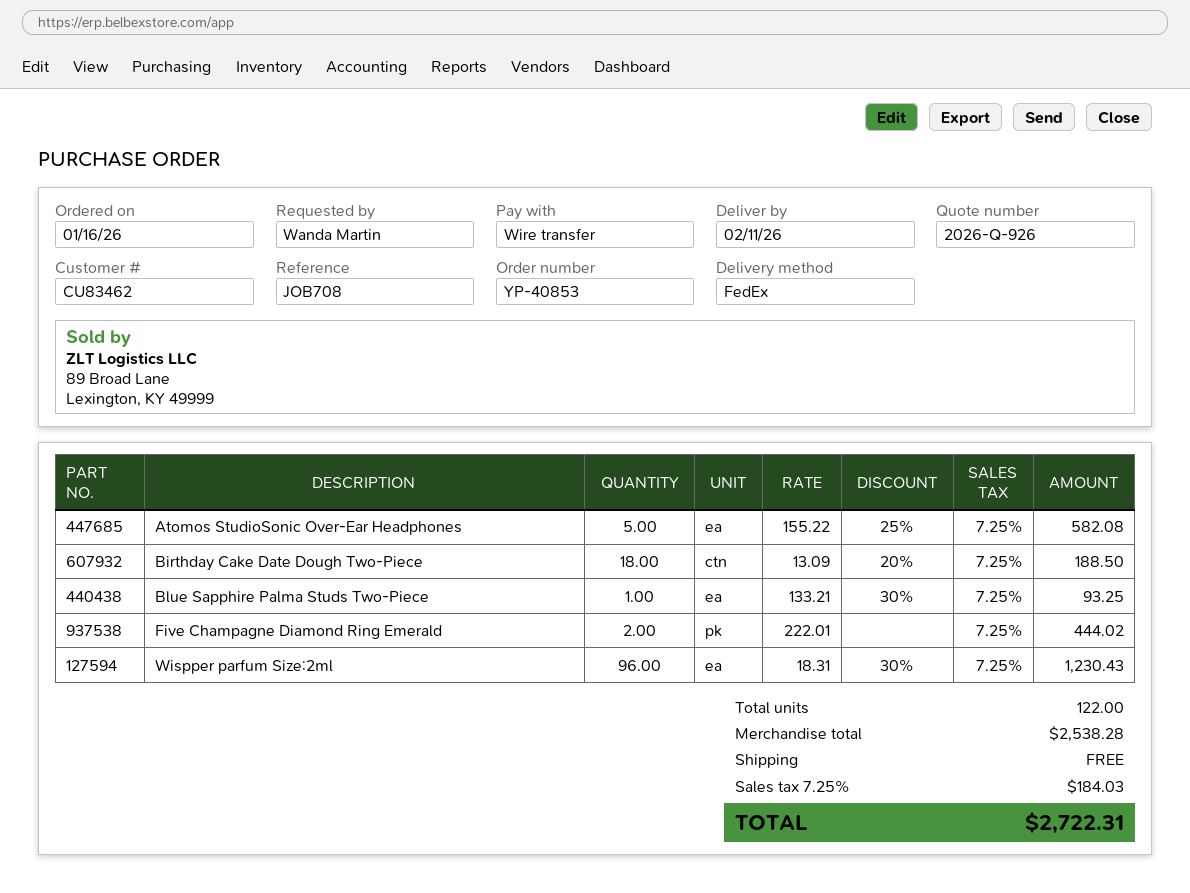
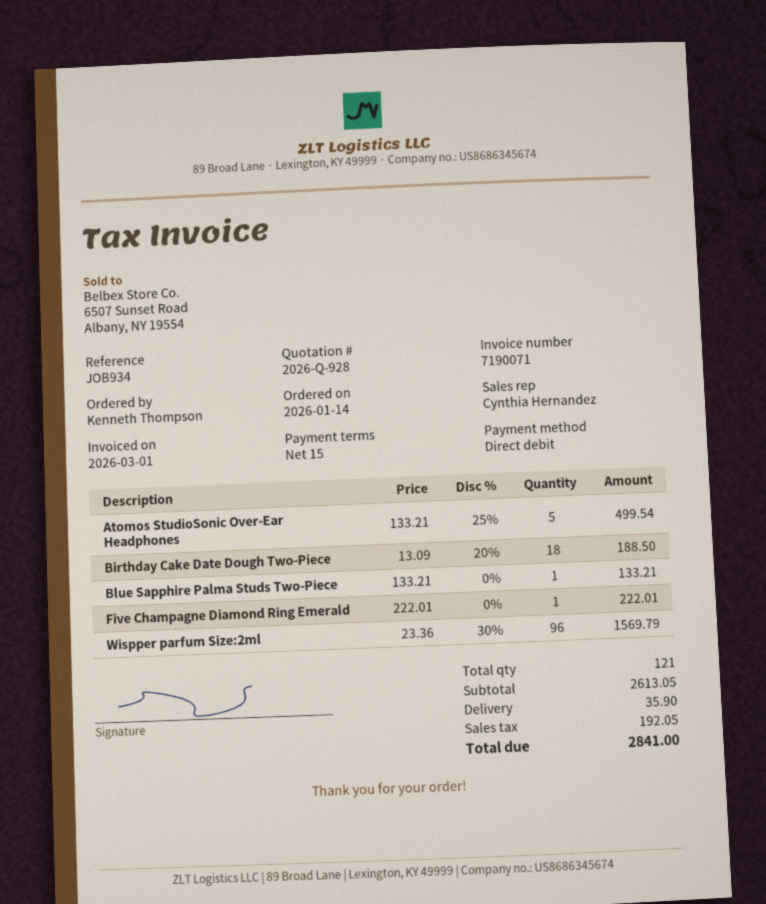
quote number: 2026-Q-926 -> 2026-Q-928
order date: 2026-01-16 -> 2026-01-14
reference: JOB708 -> JOB934
ordered by: Wanda Martin -> Kenneth Thompson
payment method: bank transfer -> direct debit
Atomos StudioSonic Over-Ear Headphones: 5 x 155.22 - 25% = 582.08 -> 5 x 133.21 - 25% = 499.54
Blue Sapphire Palma Studs Two-Piece: 1 x 133.21 - 30% = 93.25 -> 1 x 133.21 = 133.21
Five Champagne Diamond Ring Emerald: 2 x 222.01 = 444.02 -> 1 x 222.01 = 222.01
Wispper parfum Size:2ml: 96 x 18.31 - 30% = 1230.43 -> 96 x 23.36 - 30% = 1569.79
total quantity: 122 -> 121
subtotal: 2538.28 -> 2613.05
shipping: 0.00 -> 35.90
tax: 184.03 -> 192.05
total: 2722.31 -> 2841.00

